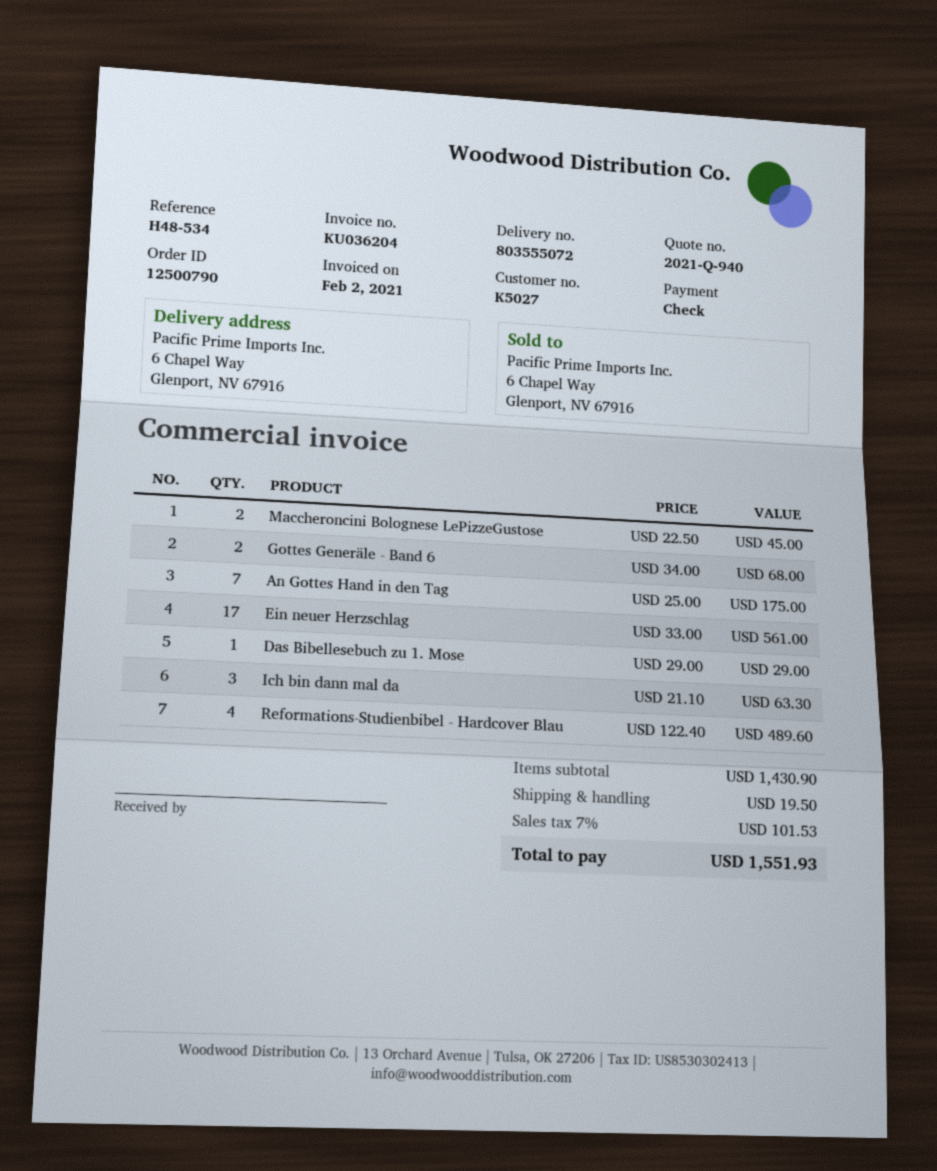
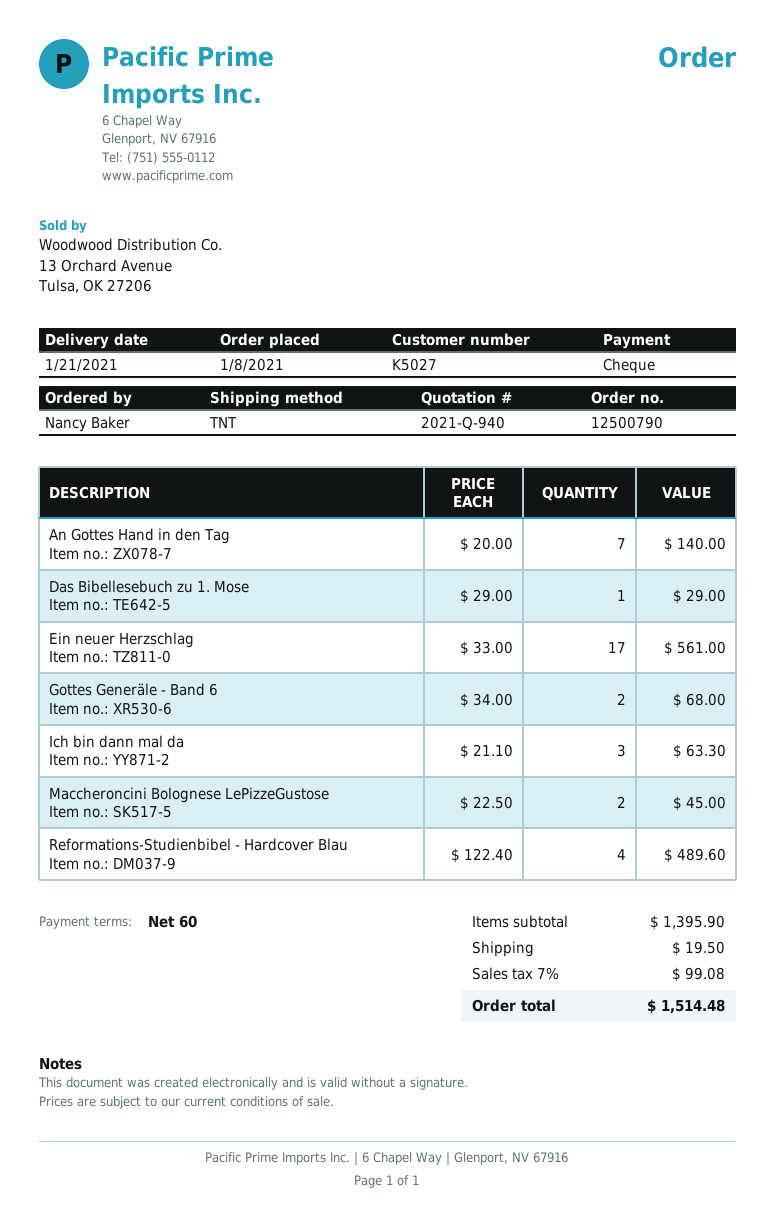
An Gottes Hand in den Tag: 7 x 25.00 = 175.00 -> 7 x 20.00 = 140.00
subtotal: 1430.90 -> 1395.90
tax: 7% = 101.53 -> 7% = 99.08
total: 1551.93 -> 1514.48

